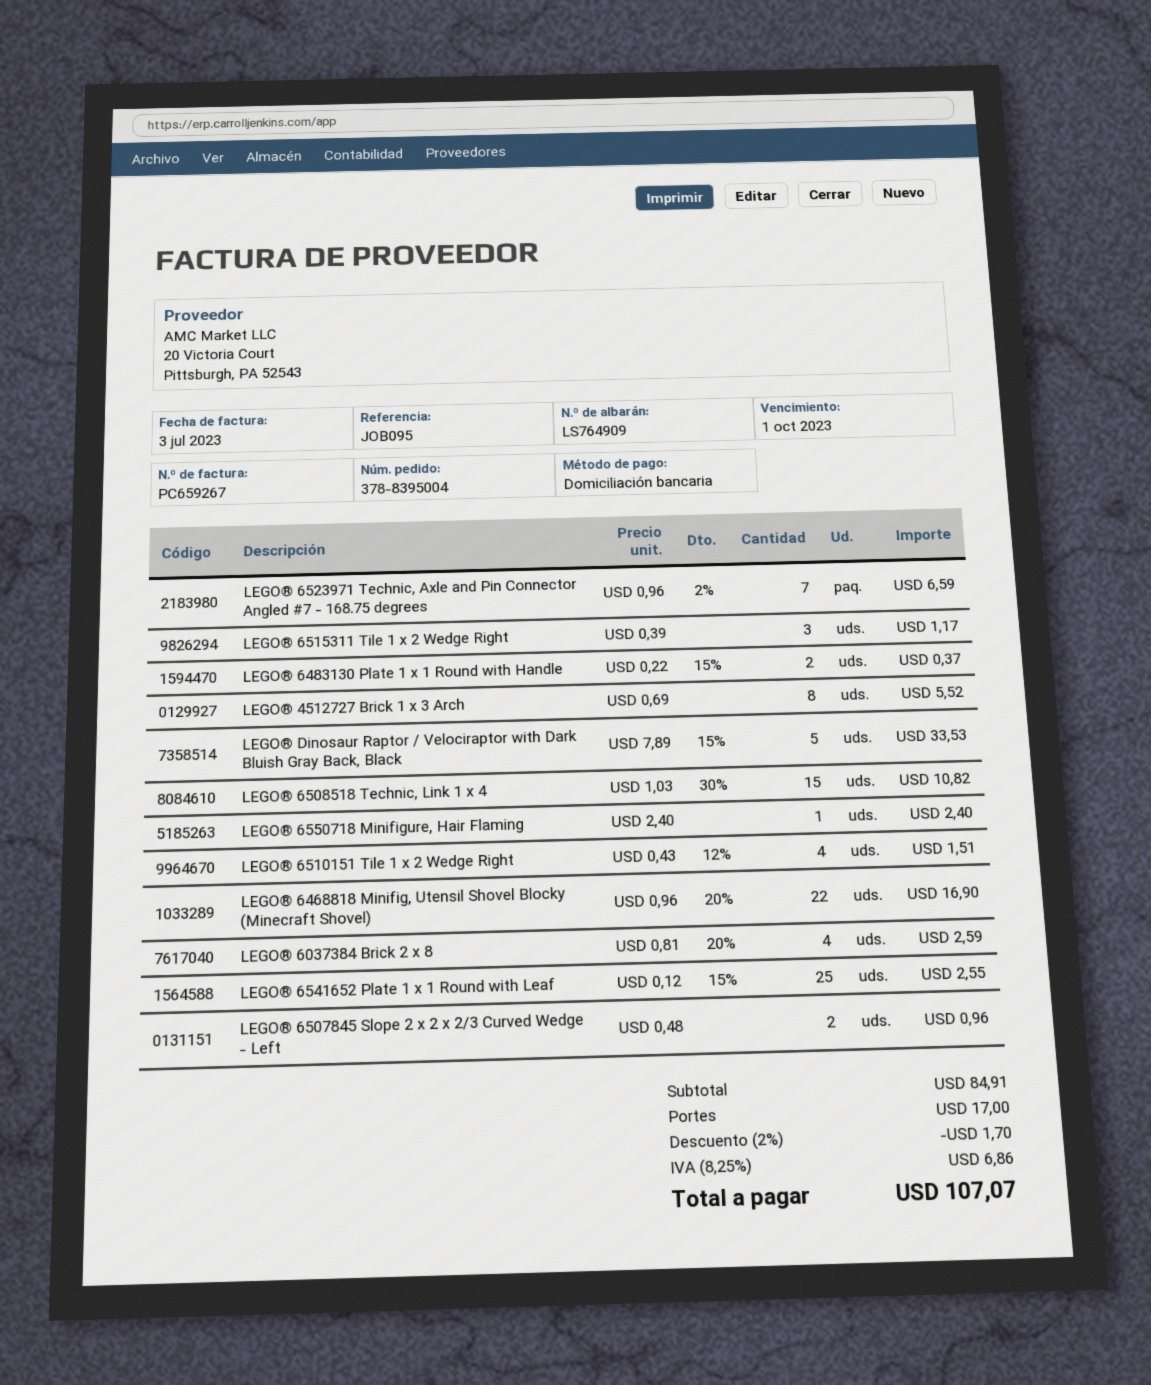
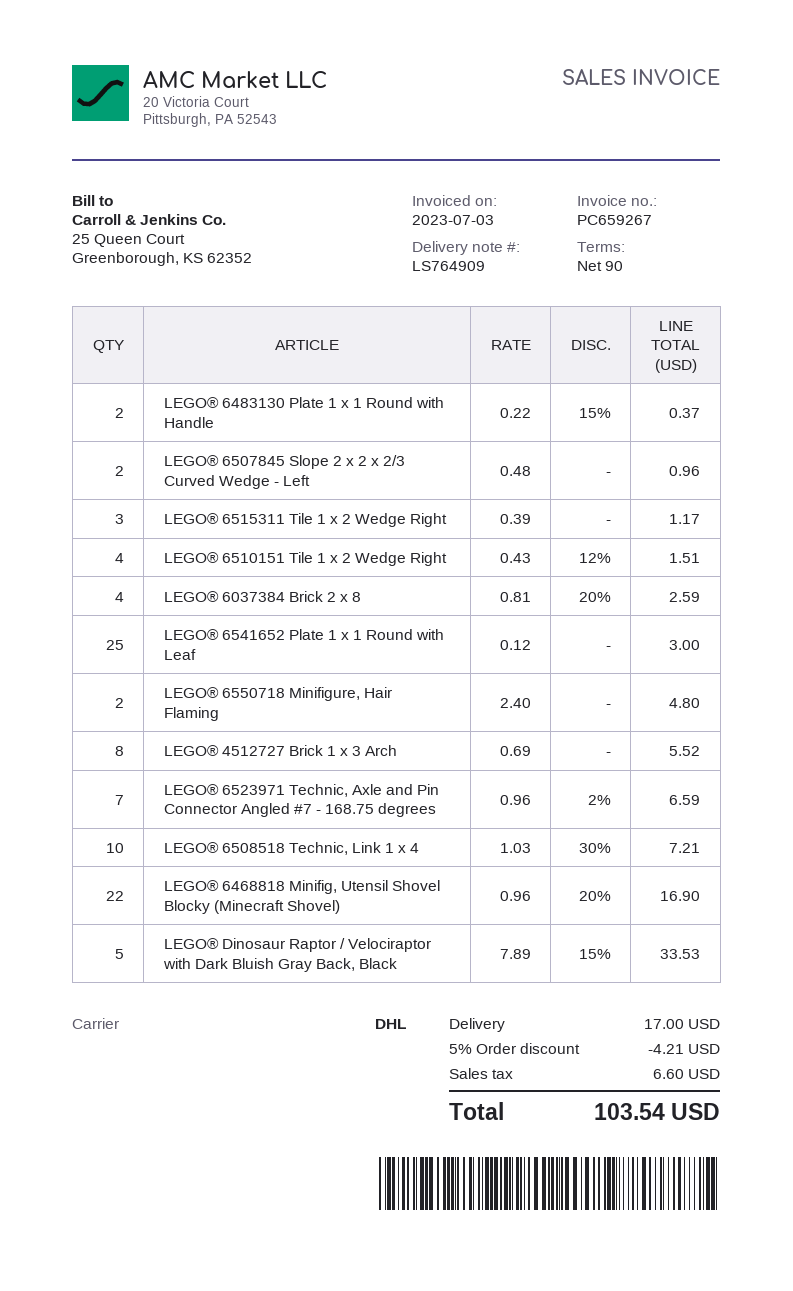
LEGO® 6508518 Technic, Link 1 x 4: 15 x 1.03 - 30% = 10.82 -> 10 x 1.03 - 30% = 7.21
LEGO® 6550718 Minifigure, Hair Flaming: 1 x 2.40 = 2.40 -> 2 x 2.40 = 4.80
LEGO® 6541652 Plate 1 x 1 Round with Leaf: 25 x 0.12 - 15% = 2.55 -> 25 x 0.12 = 3.00
discount: 2% = 1.70 -> 5% = 4.21
tax: 6.86 -> 6.60
total: 107.07 -> 103.54

